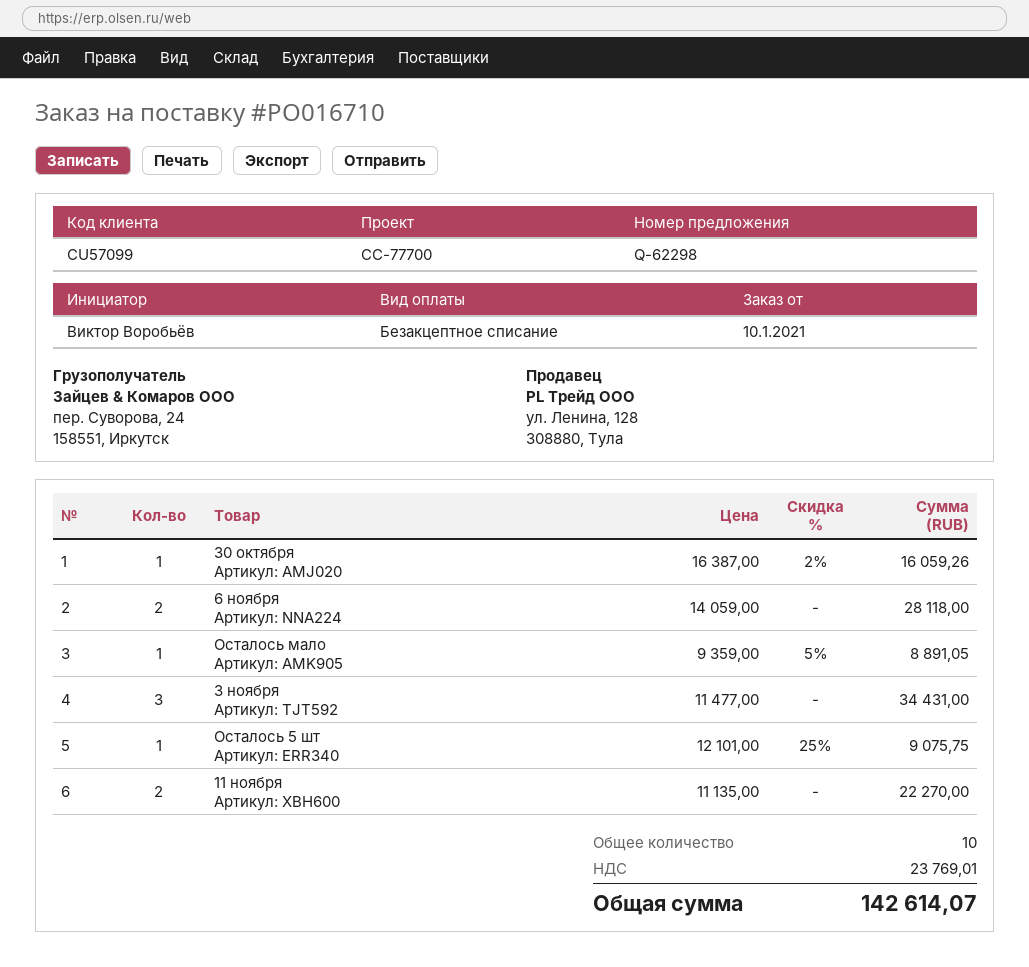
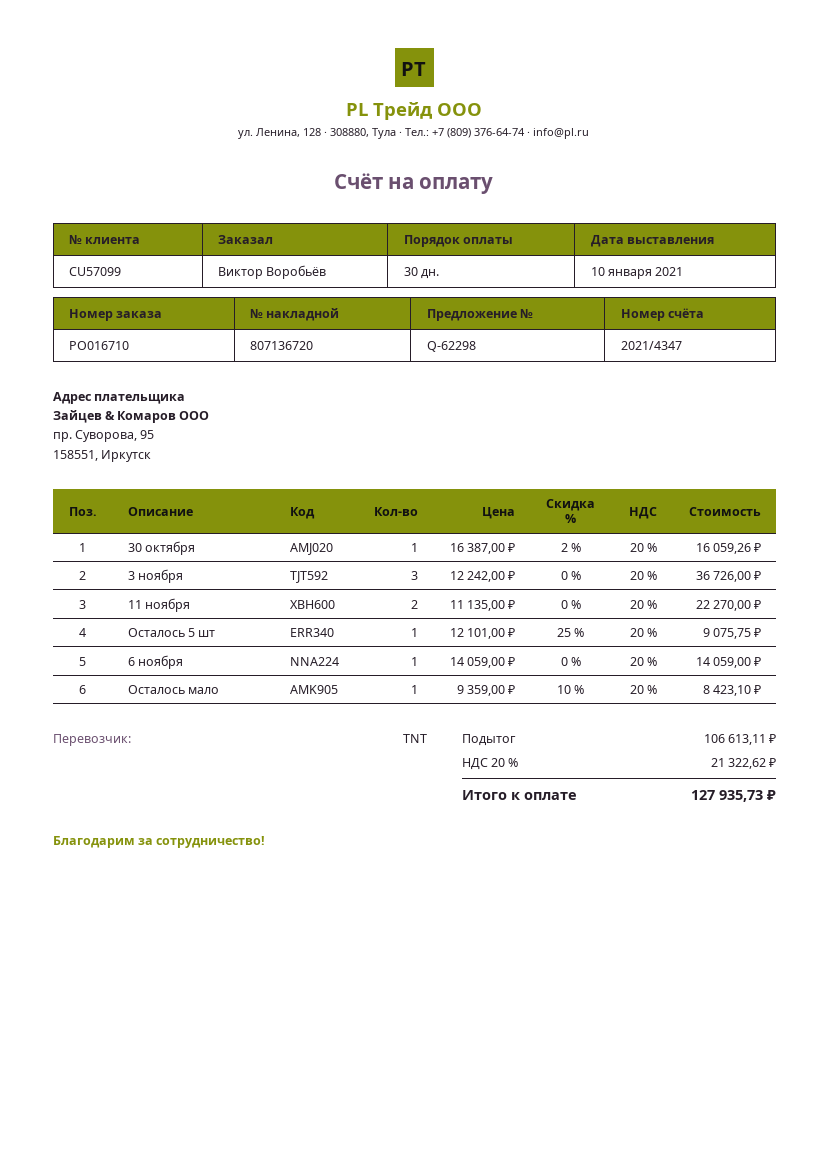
6 ноября: 2 x 14059.00 = 28118.00 -> 1 x 14059.00 = 14059.00
Осталось мало: 1 x 9359.00 - 5% = 8891.05 -> 1 x 9359.00 - 10% = 8423.10
3 ноября: 3 x 11477.00 = 34431.00 -> 3 x 12242.00 = 36726.00
tax: 23769.01 -> 21322.62
total: 142614.07 -> 127935.73

